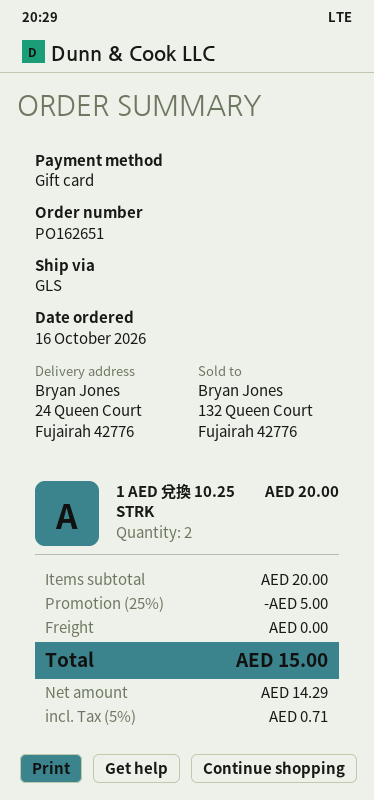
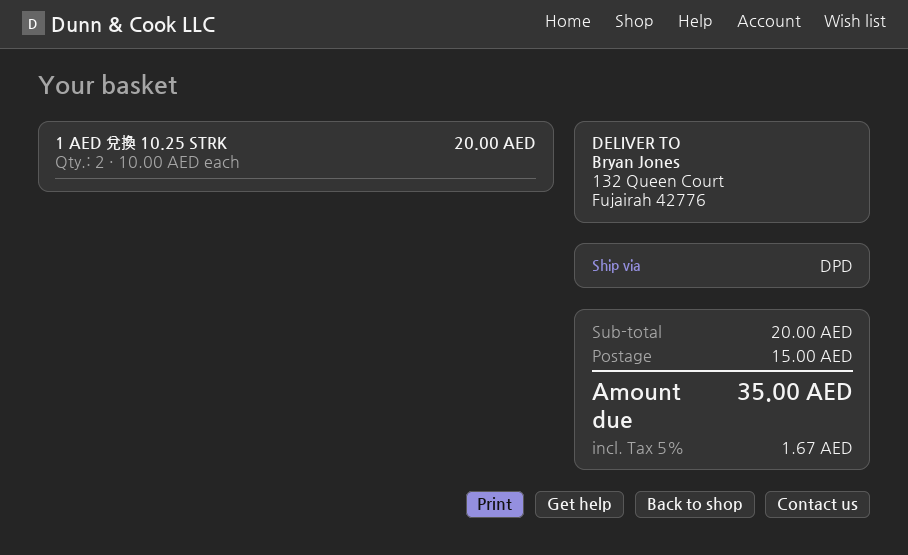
shipping method: GLS -> DPD
ship to: 24 Queen Court, Fujairah 42776 -> 132 Queen Court, Fujairah 42776
discount: 25% = 5.00 -> none
shipping: 0.00 -> 15.00
tax: 5% = 0.71 -> 5% = 1.67
total: 15.00 -> 35.00

